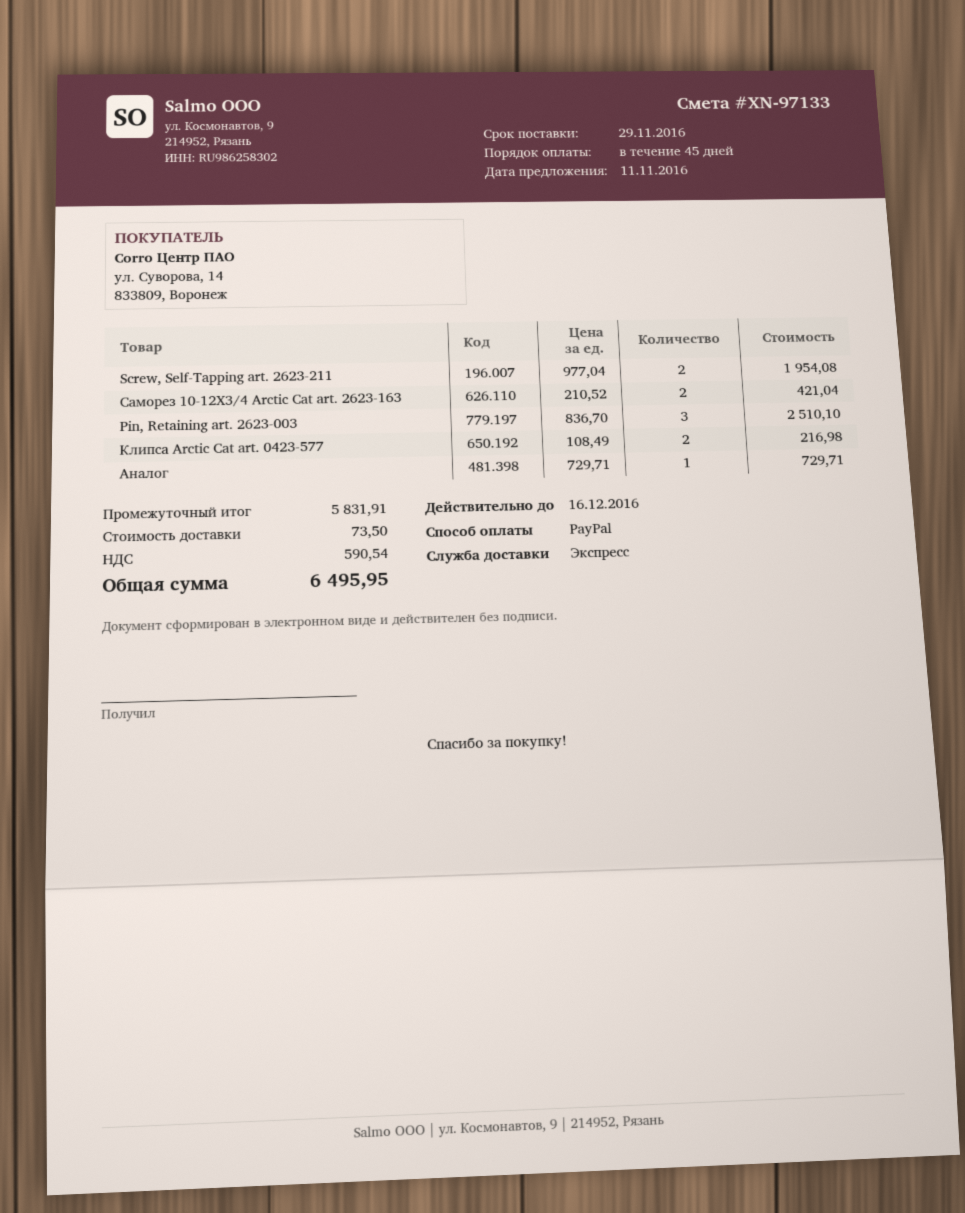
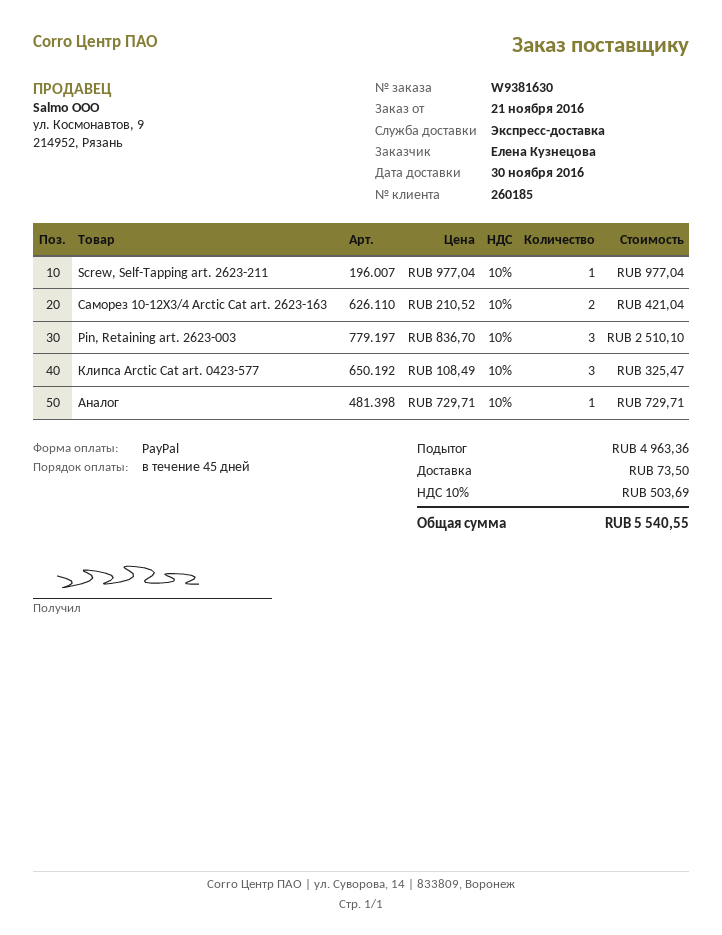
delivery date: 2016-11-29 -> 2016-11-30
Screw, Self-Tapping art. 2623-211: 2 x 977.04 = 1954.08 -> 1 x 977.04 = 977.04
Клипса Arctic Cat art. 0423-577: 2 x 108.49 = 216.98 -> 3 x 108.49 = 325.47
subtotal: 5831.91 -> 4963.36
tax: 590.54 -> 503.69
total: 6495.95 -> 5540.55

